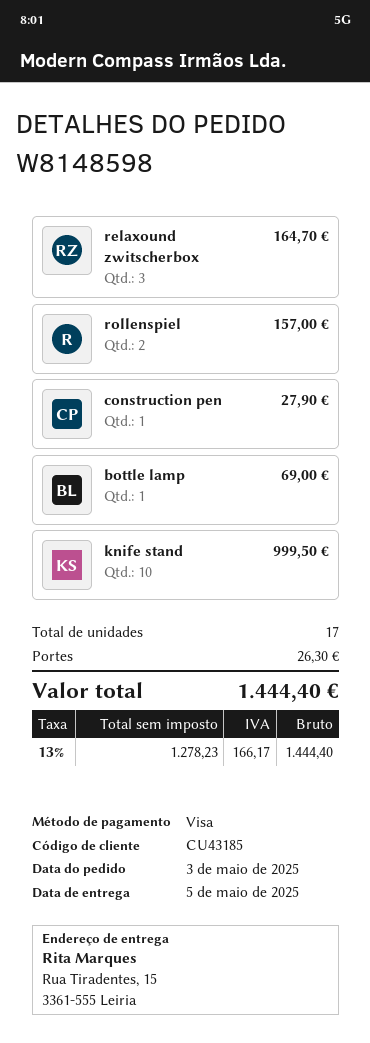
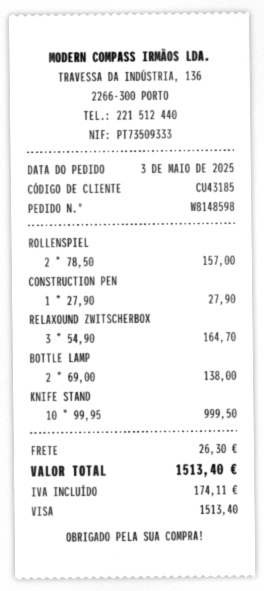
bottle lamp: 1 for 69.00 -> 2 for 138.00
tax: 166.17 -> 174.11
total: 1444.40 -> 1513.40

